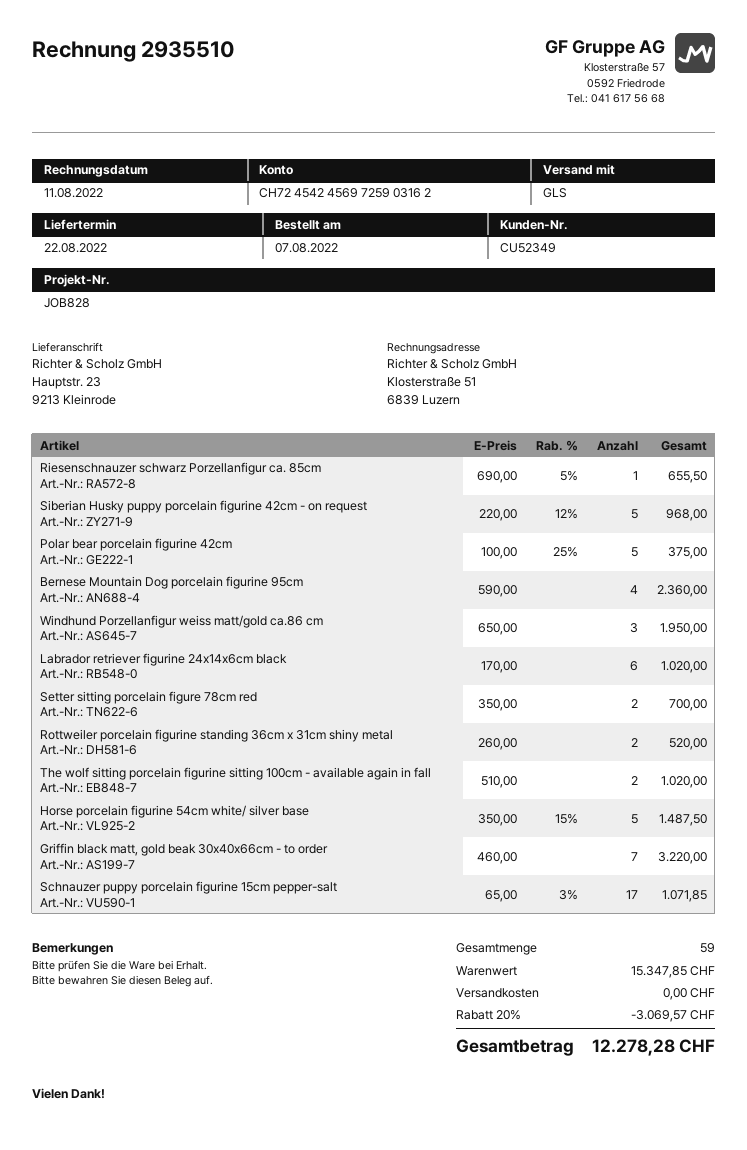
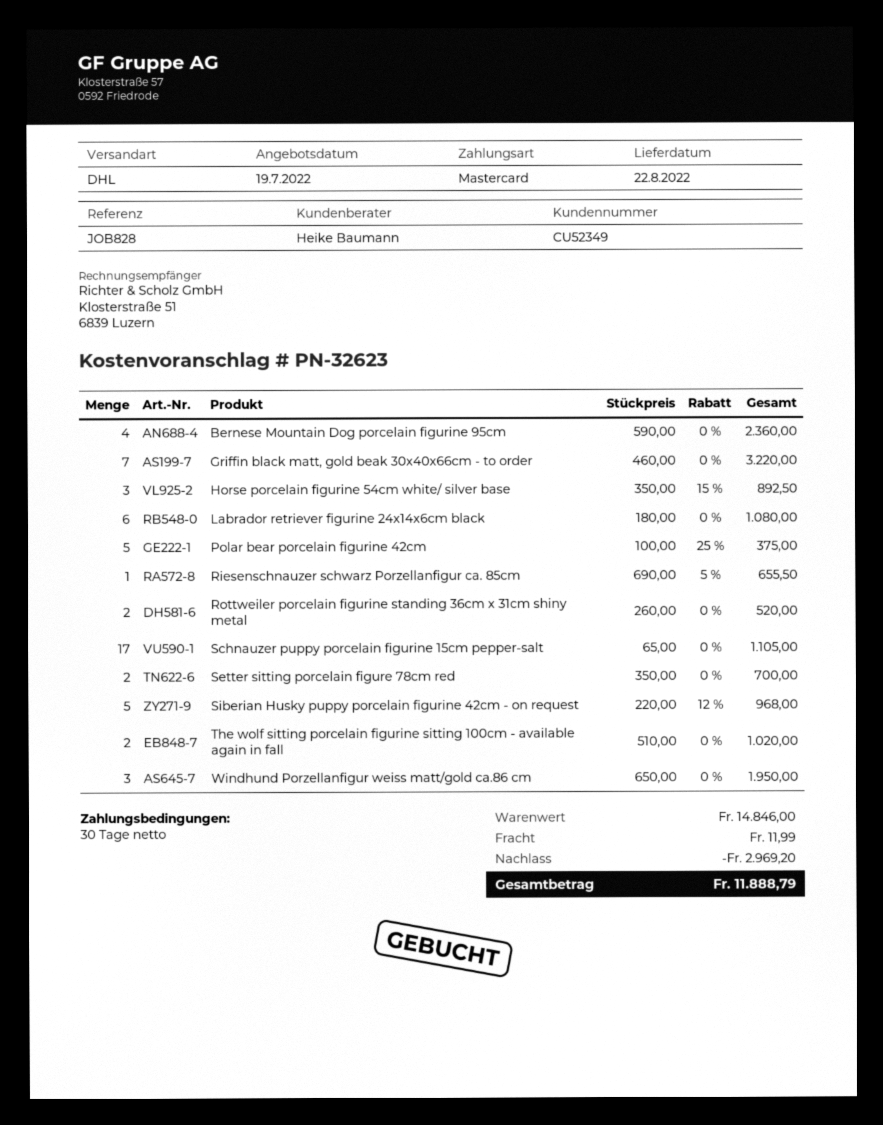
shipping method: GLS -> DHL
Labrador retriever figurine 24x14x6cm black: 6 x 170.00 = 1020.00 -> 6 x 180.00 = 1080.00
Horse porcelain figurine 54cm white/ silver base: 5 x 350.00 - 15% = 1487.50 -> 3 x 350.00 - 15% = 892.50
Schnauzer puppy porcelain figurine 15cm pepper-salt: 17 x 65.00 - 3% = 1071.85 -> 17 x 65.00 = 1105.00
subtotal: 15347.85 -> 14846.00
discount: 3069.57 -> 2969.20
shipping: 0.00 -> 11.99
total: 12278.28 -> 11888.79

